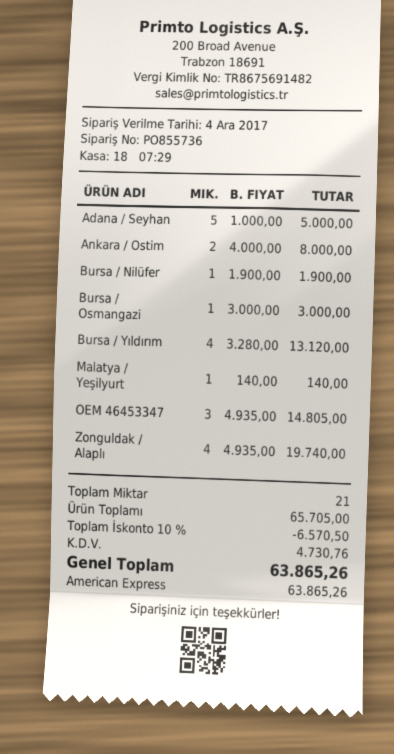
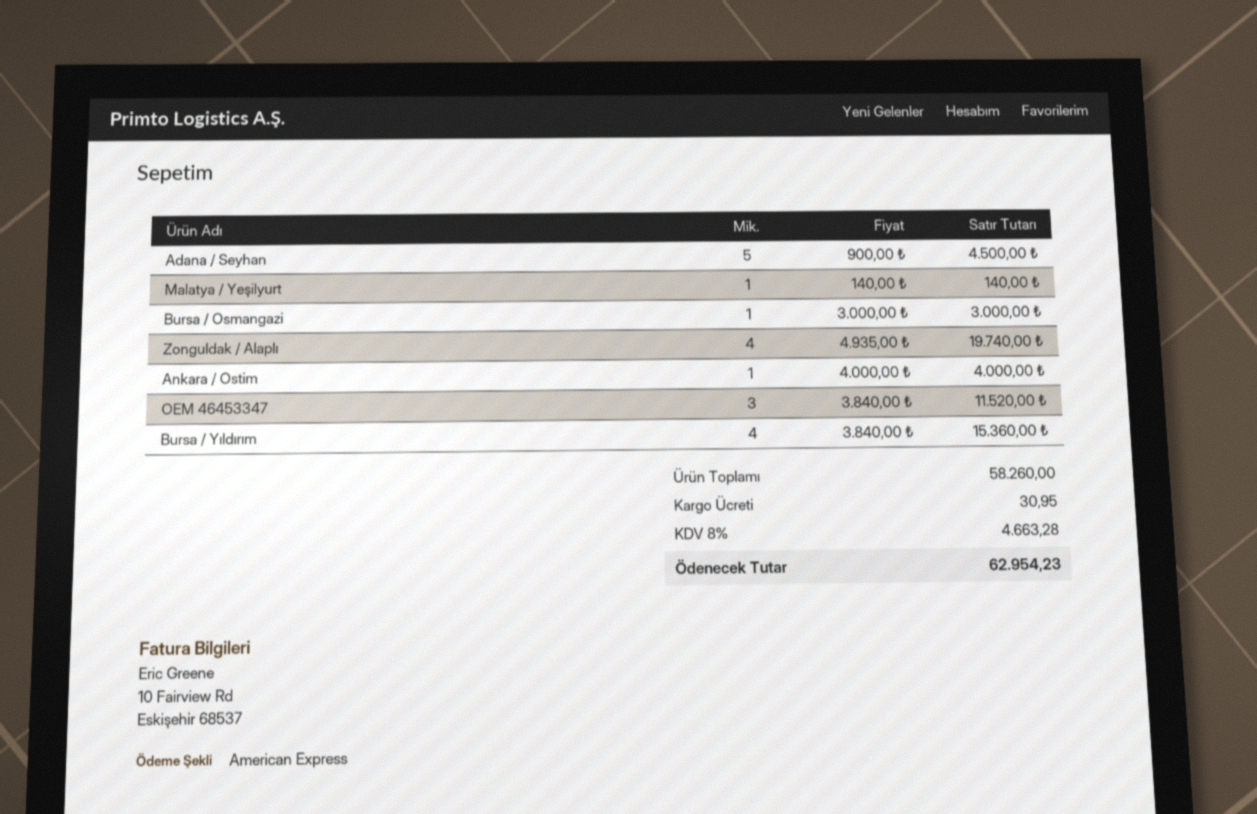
Adana / Seyhan: 5 x 1000.00 = 5000.00 -> 5 x 900.00 = 4500.00
Ankara / Ostim: 2 x 4000.00 = 8000.00 -> 1 x 4000.00 = 4000.00
Bursa / Nilüfer: 1 x 1900.00 = 1900.00 -> none
Bursa / Yıldırım: 4 x 3280.00 = 13120.00 -> 4 x 3840.00 = 15360.00
OEM 46453347: 3 x 4935.00 = 14805.00 -> 3 x 3840.00 = 11520.00
subtotal: 65705.00 -> 58260.00
discount: 10% = 6570.50 -> none
shipping: none -> 30.95
tax: 4730.76 -> 4663.28
total: 63865.26 -> 62954.23

